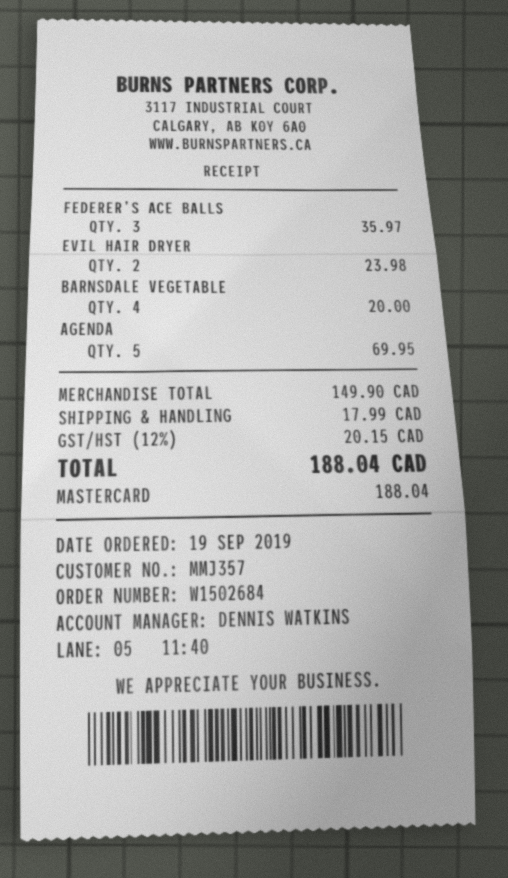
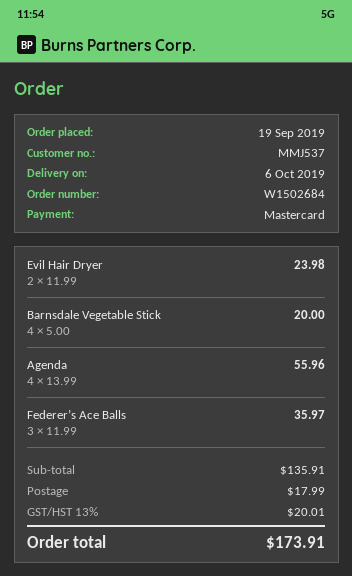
customer number: MMJ357 -> MMJ537
AGENDA: 5 for 69.95 -> 4 for 55.96
subtotal: 149.90 -> 135.91
tax: 12% = 20.15 -> 13% = 20.01
total: 188.04 -> 173.91

